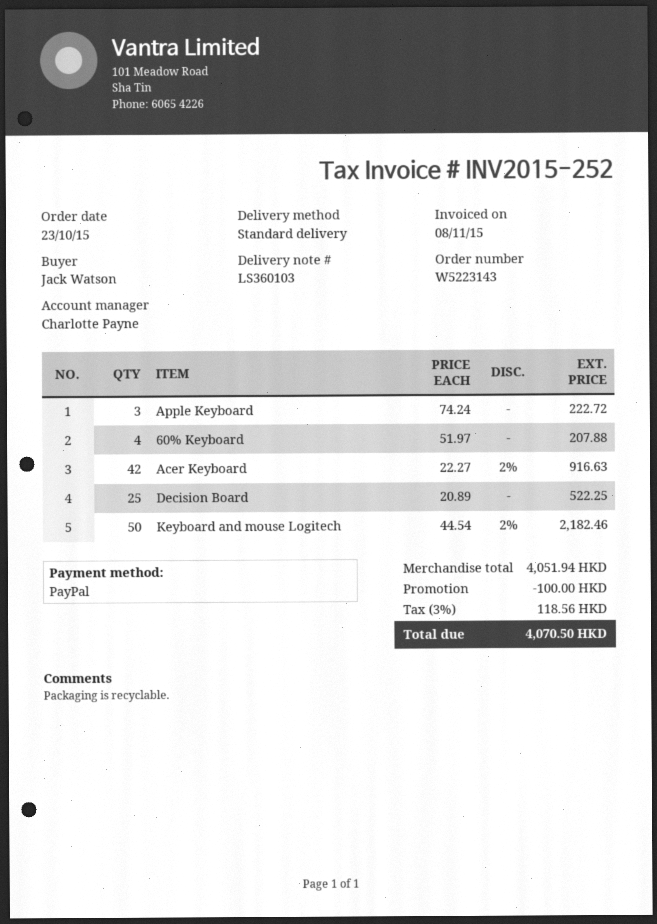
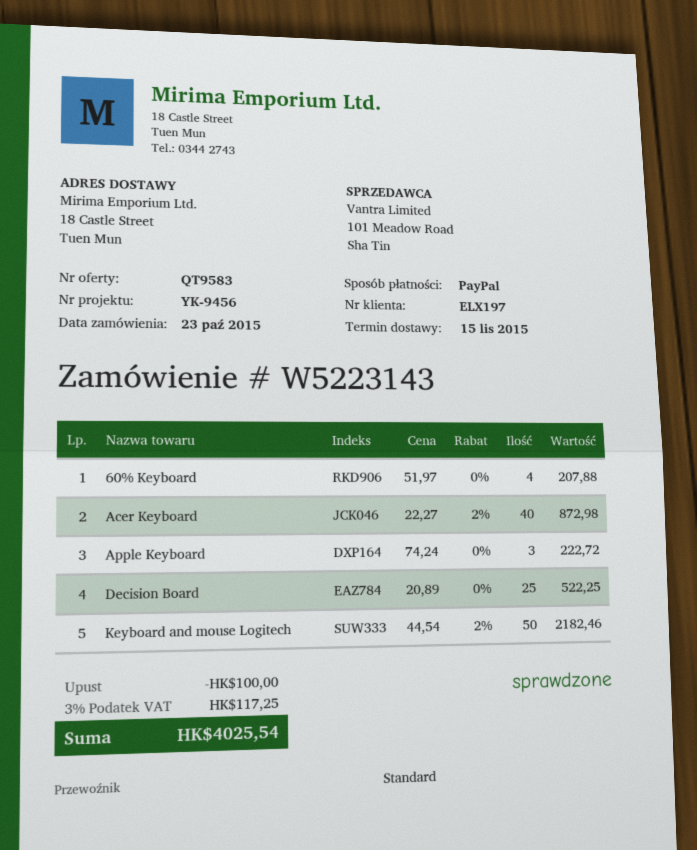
Acer Keyboard: 42 x 22.27 - 2% = 916.63 -> 40 x 22.27 - 2% = 872.98
tax: 3% = 118.56 -> 3% = 117.25
total: 4070.50 -> 4025.54

